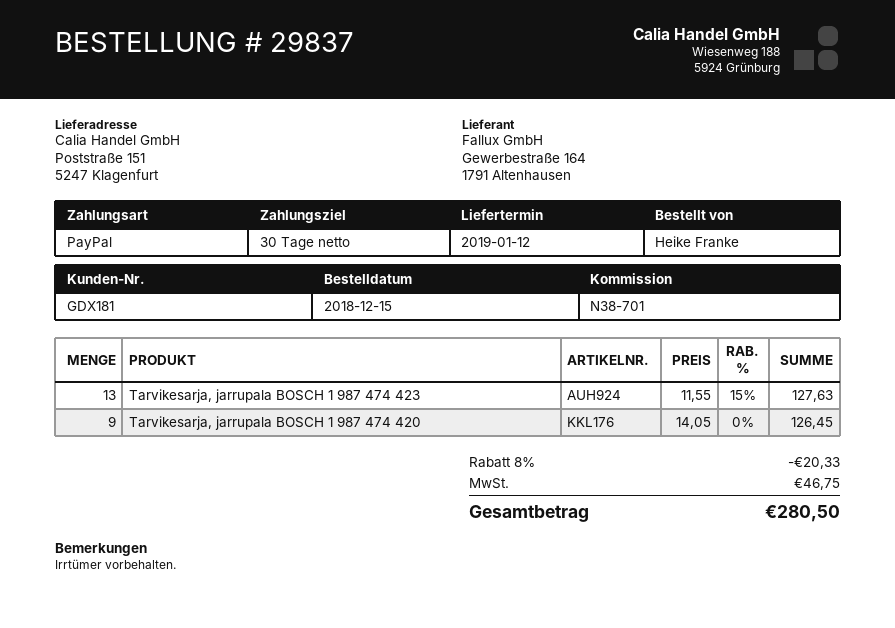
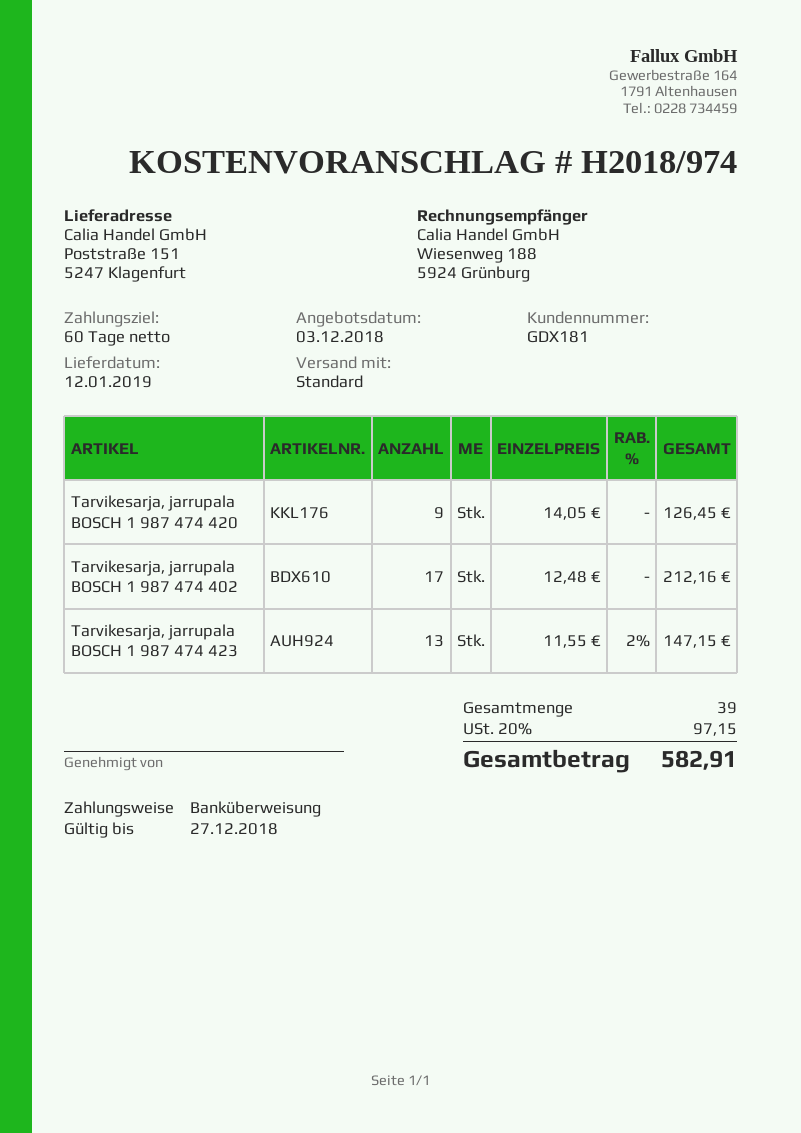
payment terms: 30 days -> 60 days
payment method: PayPal -> bank transfer
Tarvikesarja, jarrupala BOSCH 1 987 474 423: 13 x 11.55 - 15% = 127.63 -> 13 x 11.55 - 2% = 147.15
Tarvikesarja, jarrupala BOSCH 1 987 474 402: none -> 17 x 12.48 = 212.16
discount: 8% = 20.33 -> none
tax: 46.75 -> 97.15
total: 280.50 -> 582.91

